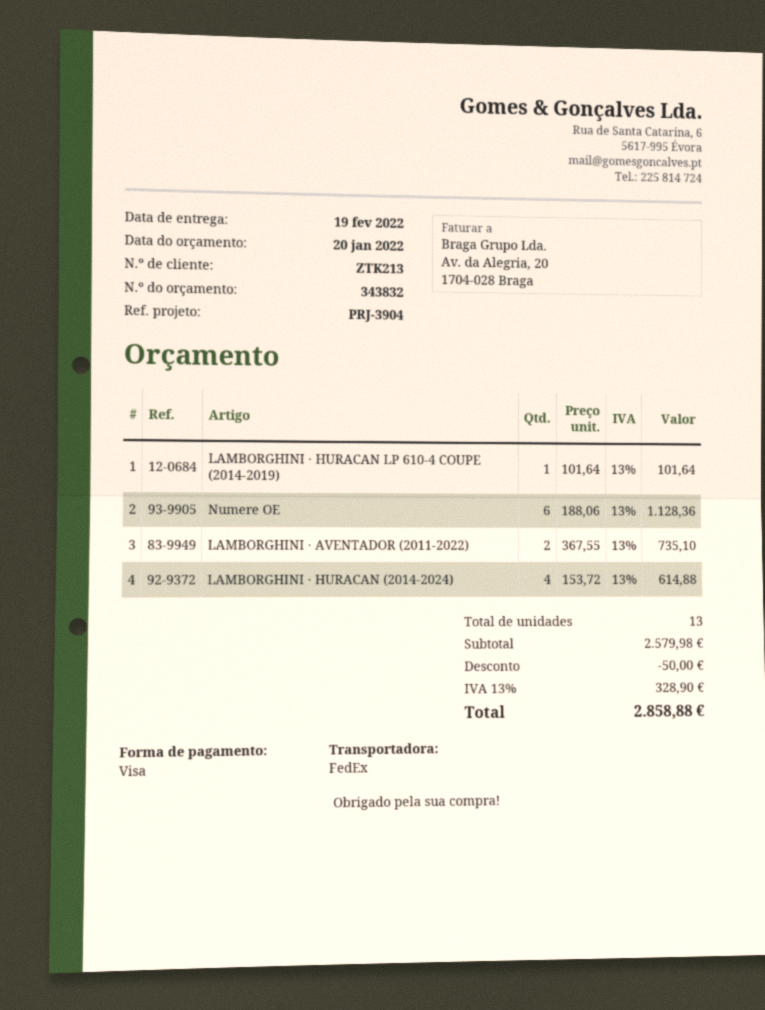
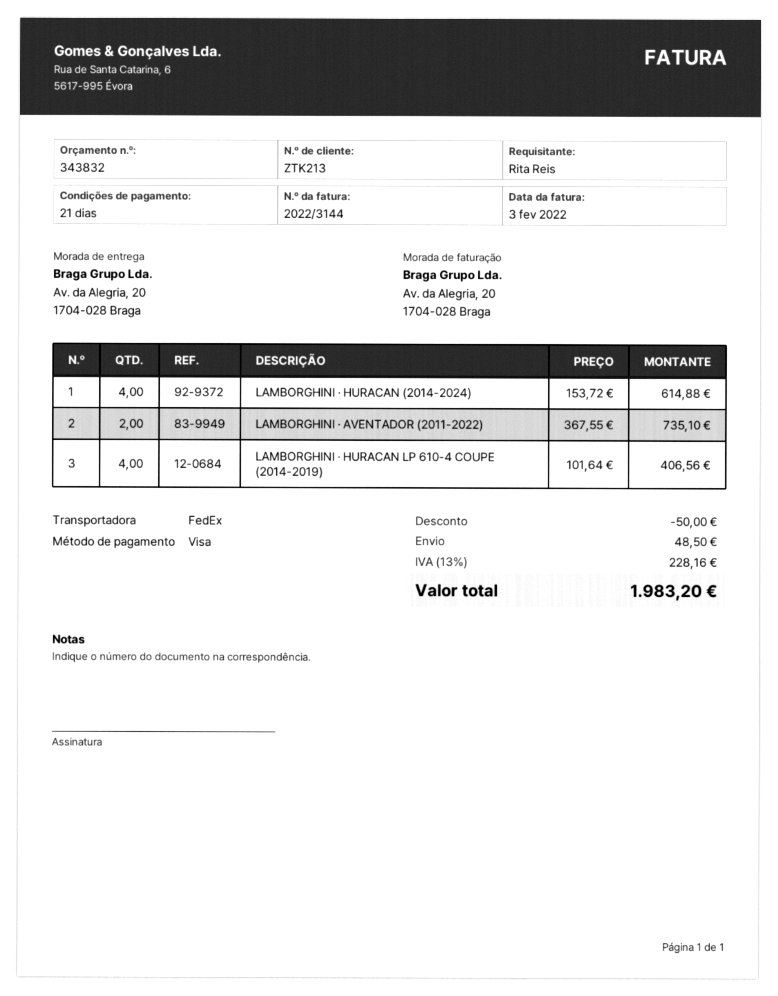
LAMBORGHINI · HURACAN LP 610-4 COUPE (2014-2019): 1 x 101.64 = 101.64 -> 4 x 101.64 = 406.56
Numere OE: 6 x 188.06 = 1128.36 -> none
shipping: none -> 48.50
tax: 13% = 328.90 -> 13% = 228.16
total: 2858.88 -> 1983.20

